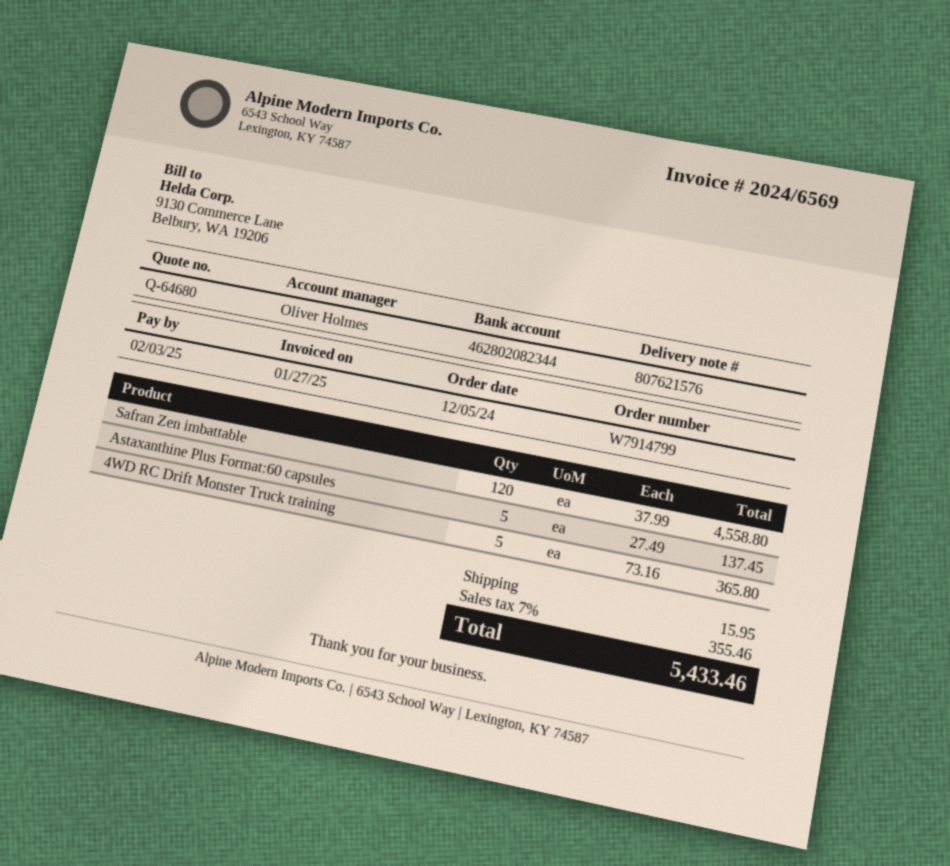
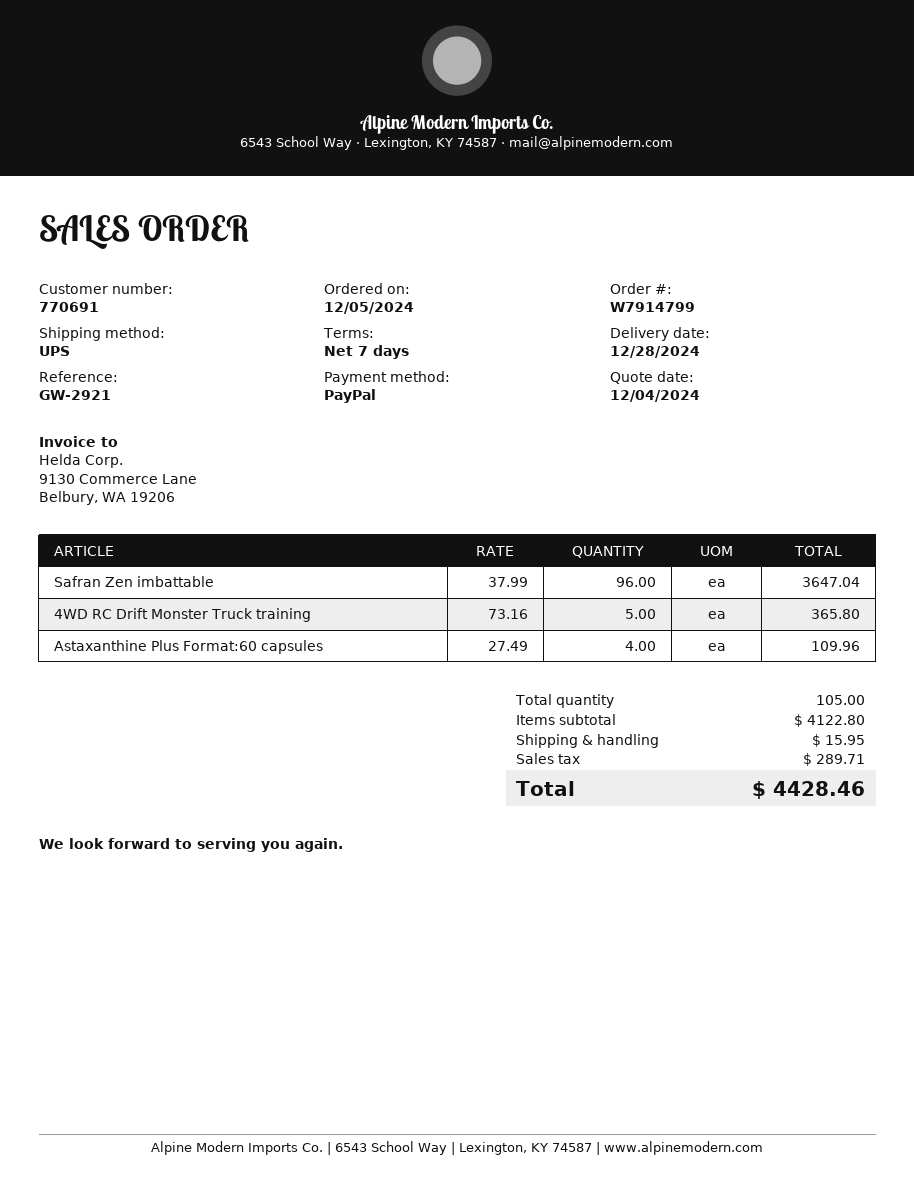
Safran Zen imbattable: 120 x 37.99 = 4558.80 -> 96 x 37.99 = 3647.04
Astaxanthine Plus Format:60 capsules: 5 x 27.49 = 137.45 -> 4 x 27.49 = 109.96
tax: 355.46 -> 289.71
total: 5433.46 -> 4428.46

